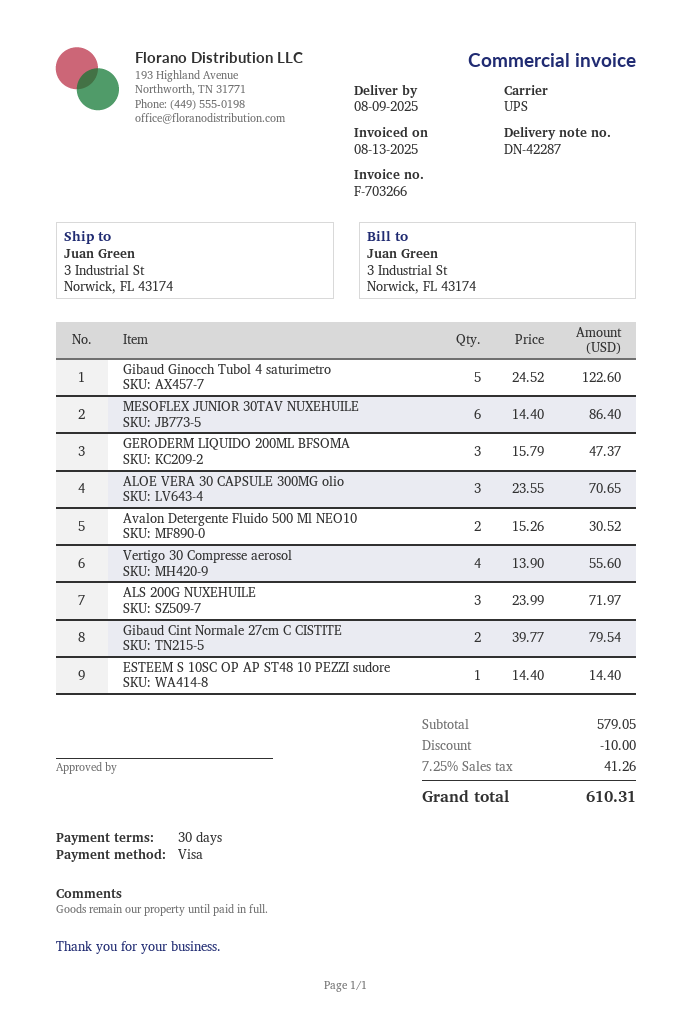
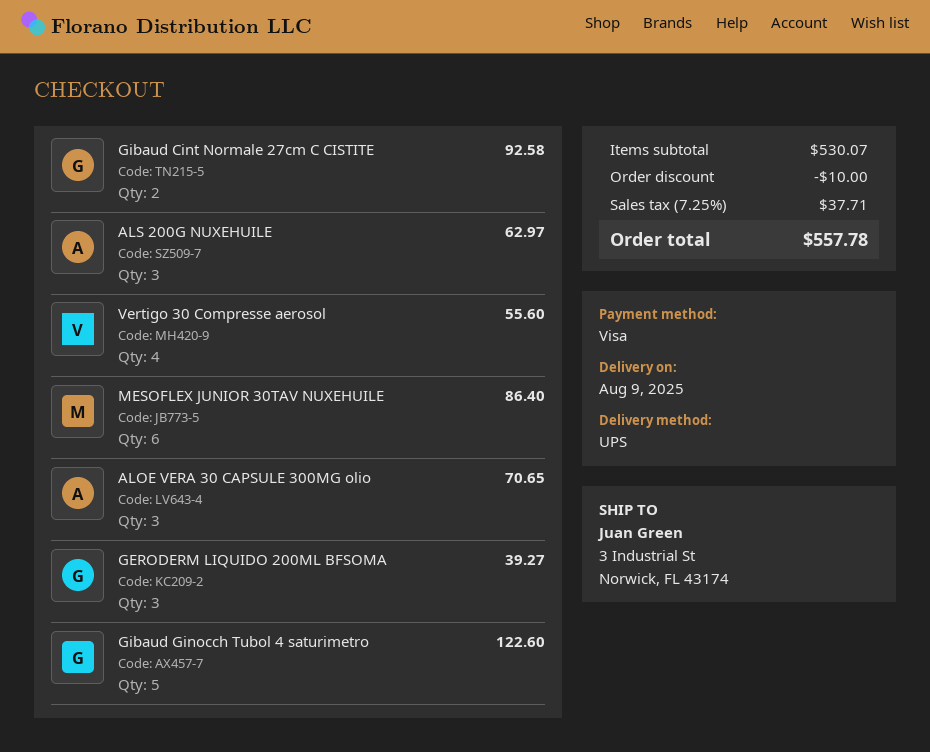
GERODERM LIQUIDO 200ML BFSOMA: 3 for 47.37 -> 3 for 39.27
Avalon Detergente Fluido 500 Ml NEO10: 2 for 30.52 -> none
ALS 200G NUXEHUILE: 3 for 71.97 -> 3 for 62.97
Gibaud Cint Normale 27cm C CISTITE: 2 for 79.54 -> 2 for 92.58
ESTEEM S 10SC OP AP ST48 10 PEZZI sudore: 1 for 14.40 -> none
subtotal: 579.05 -> 530.07
tax: 7.25% = 41.26 -> 7.25% = 37.71
total: 610.31 -> 557.78

